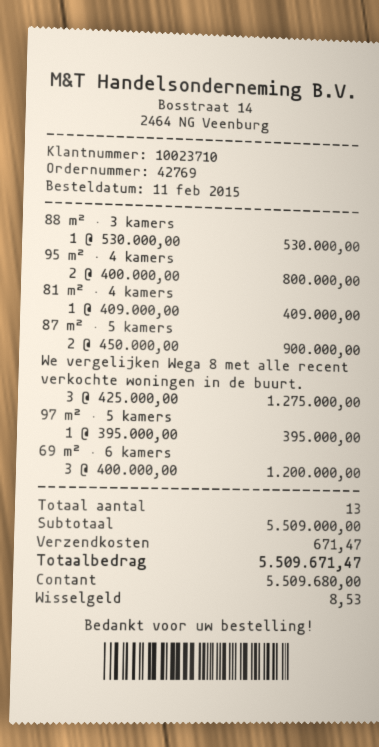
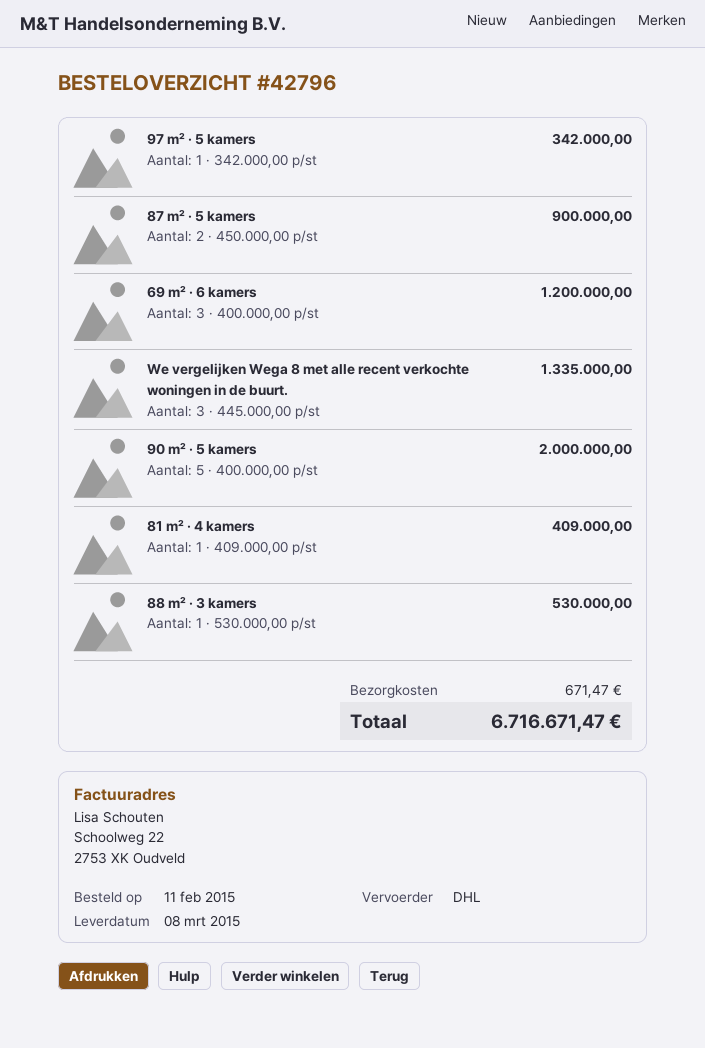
order number: 42769 -> 42796
95 m² · 4 kamers: 2 x 400000.00 = 800000.00 -> none
We vergelijken Wega 8 met alle recent verkochte woningen in de buurt.: 3 x 425000.00 = 1275000.00 -> 3 x 445000.00 = 1335000.00
97 m² · 5 kamers: 1 x 395000.00 = 395000.00 -> 1 x 342000.00 = 342000.00
90 m² · 5 kamers: none -> 5 x 400000.00 = 2000000.00
total: 5509671.47 -> 6716671.47

